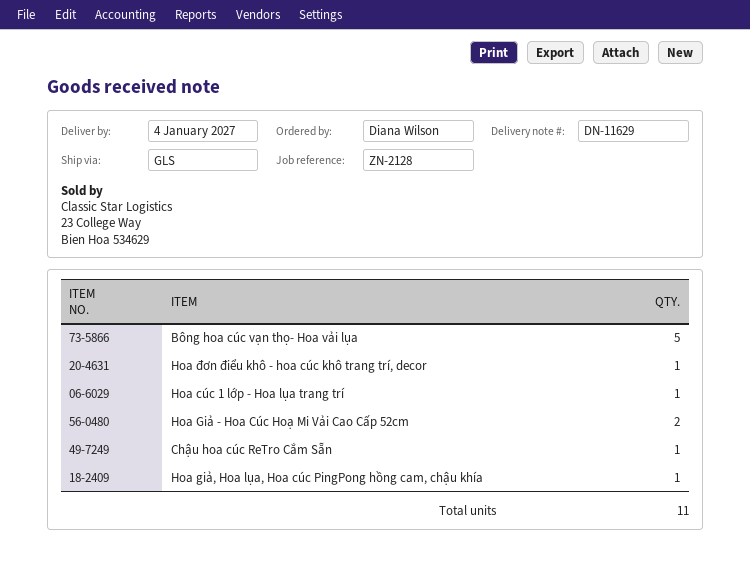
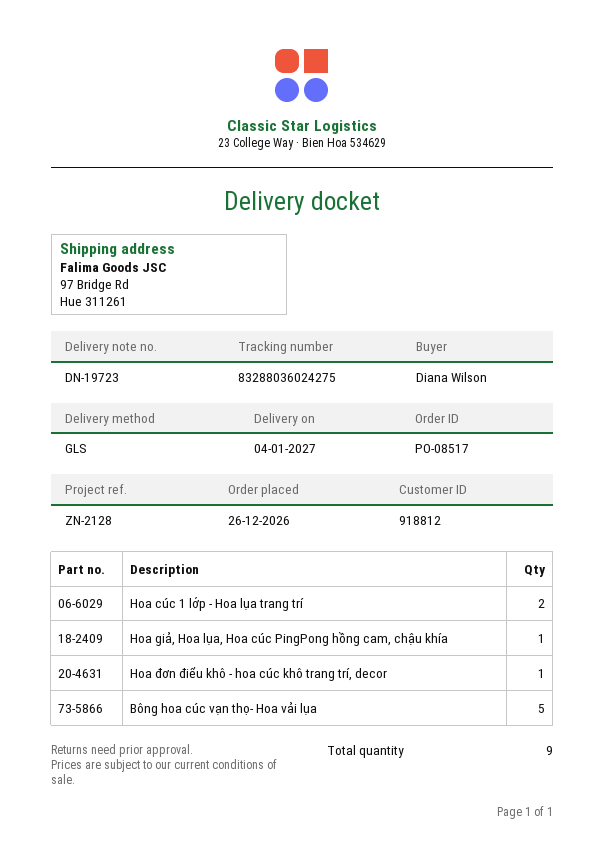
delivery note number: DN-11629 -> DN-19723
Hoa cúc 1 lớp - Hoa lụa trang trí: 1 -> 2
Hoa Giả - Hoa Cúc Hoạ Mi Vải Cao Cấp 52cm: 2 -> none
Chậu hoa cúc ReTro Cắm Sẵn: 1 -> none
total quantity: 11 -> 9

